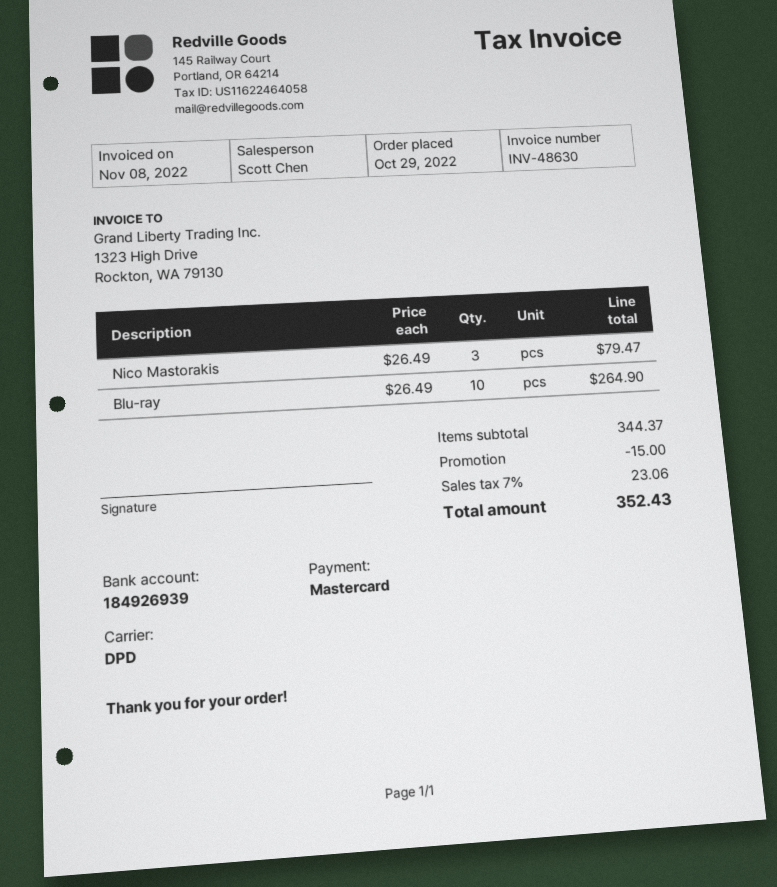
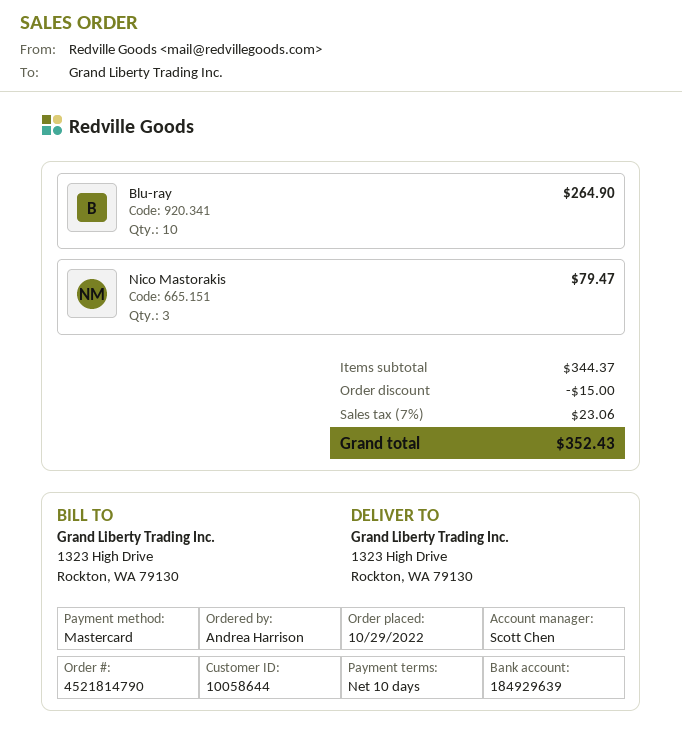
bank account: 184926939 -> 184929639

